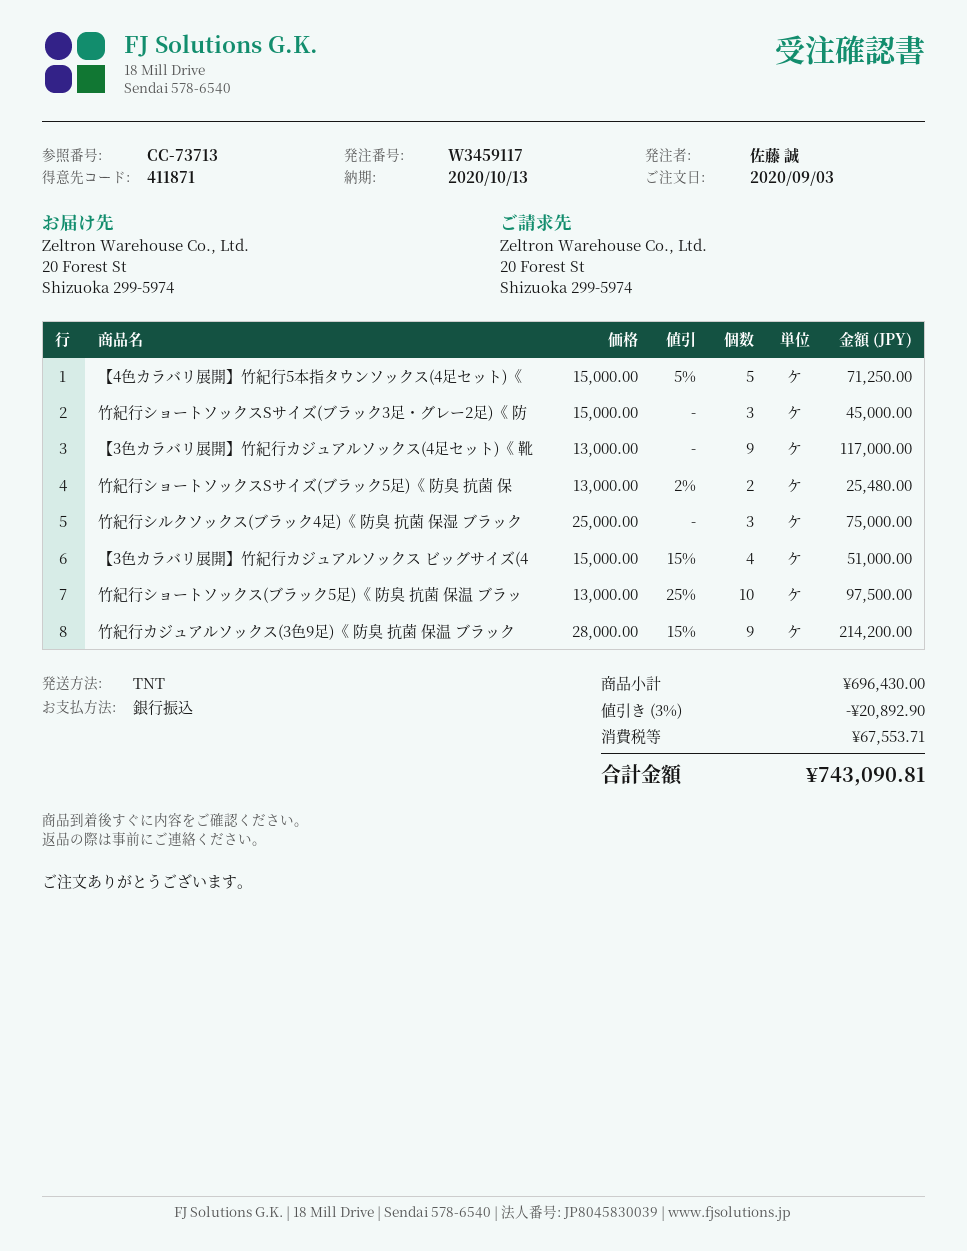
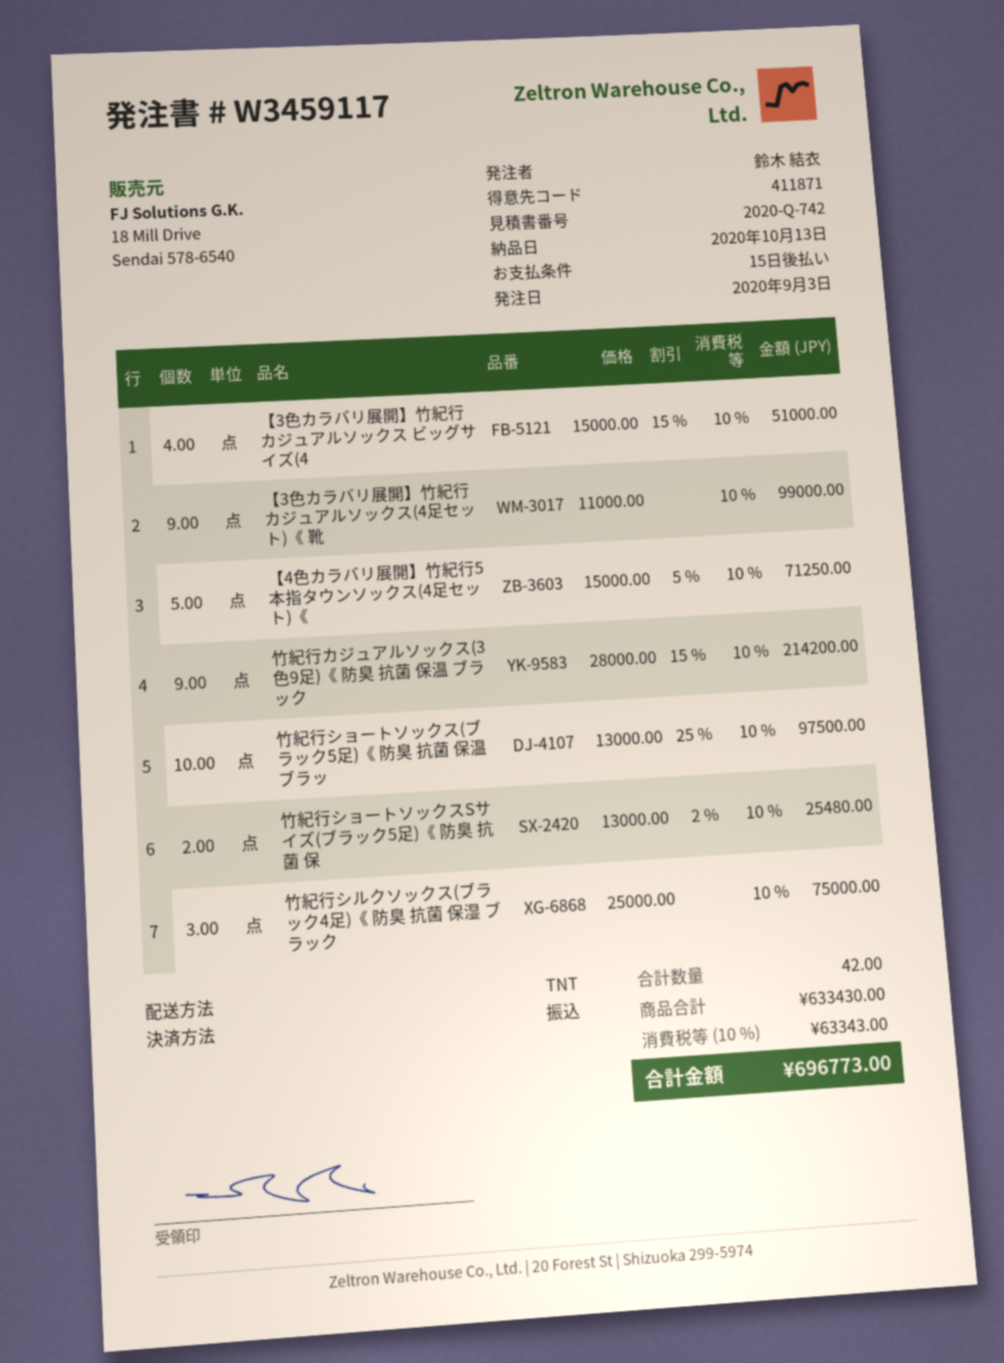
ordered by: 佐藤 誠 -> 鈴木 結衣
竹紀行ショートソックスSサイズ(ブラック3足・グレー2足)《 防: 3 x 15000.00 = 45000.00 -> none
【3色カラバリ展開】竹紀行カジュアルソックス(4足セット)《 靴: 9 x 13000.00 = 117000.00 -> 9 x 11000.00 = 99000.00
subtotal: 696430.00 -> 633430.00
discount: 3% = 20892.90 -> none
tax: 67553.71 -> 63343.00
total: 743090.81 -> 696773.00

